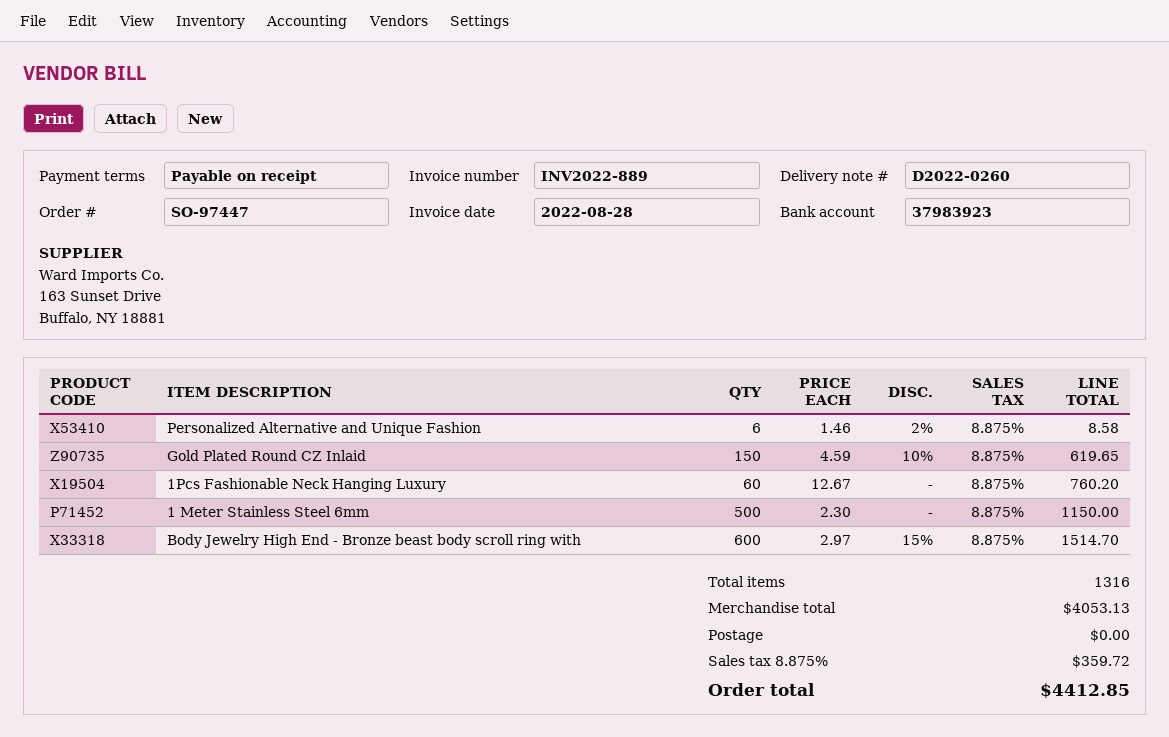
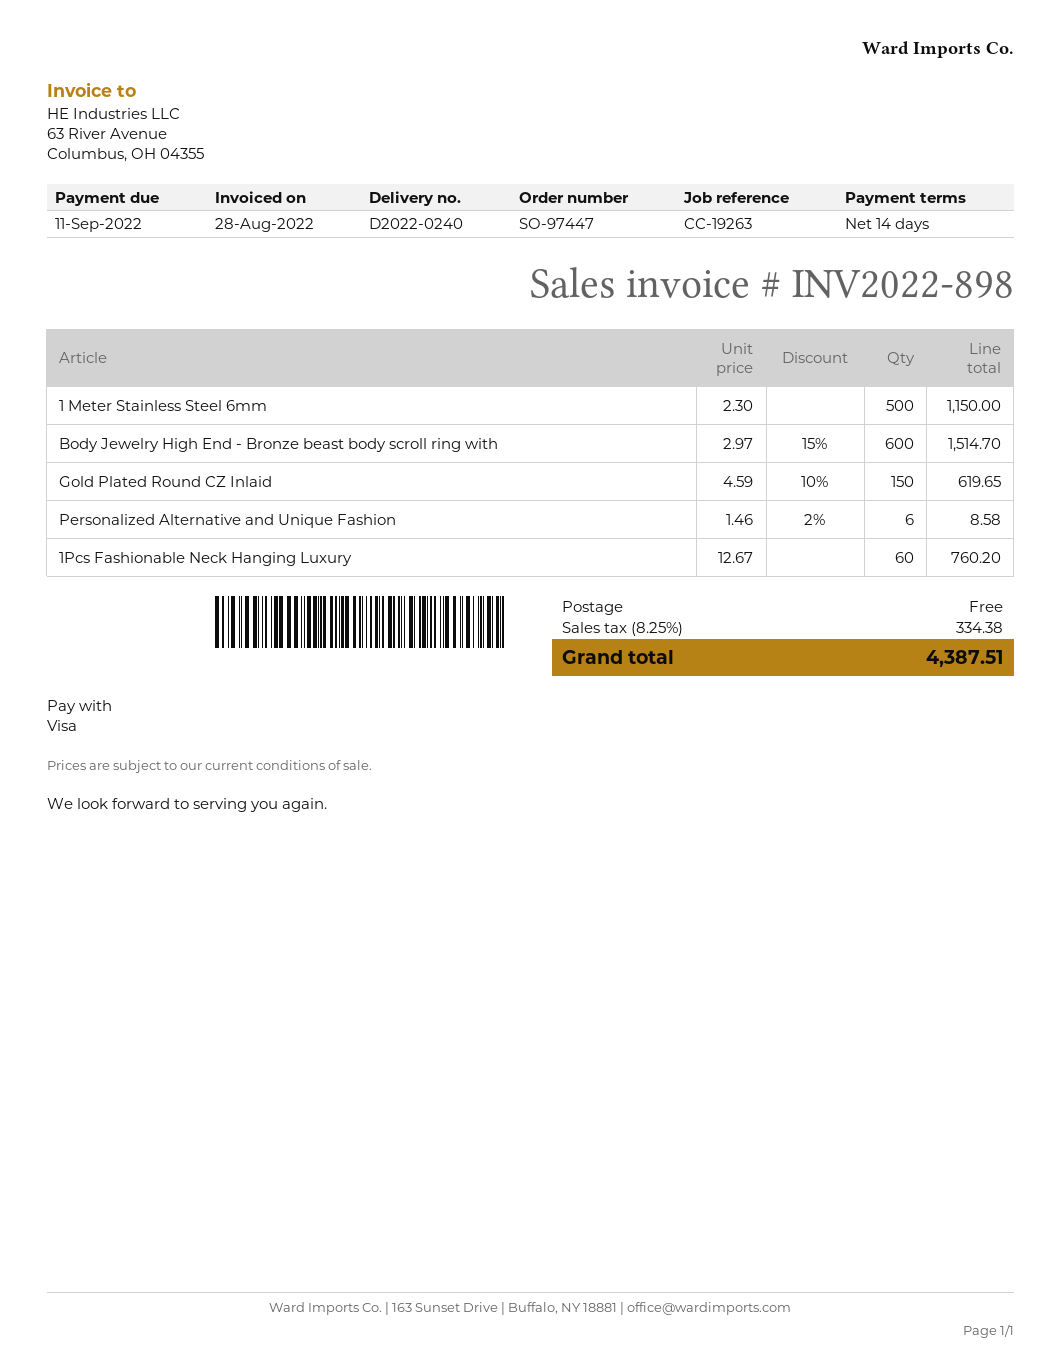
delivery note number: D2022-0260 -> D2022-0240
invoice number: INV2022-889 -> INV2022-898
payment terms: on receipt -> 14 days
tax: 8.875% = 359.72 -> 8.25% = 334.38
total: 4412.85 -> 4387.51

